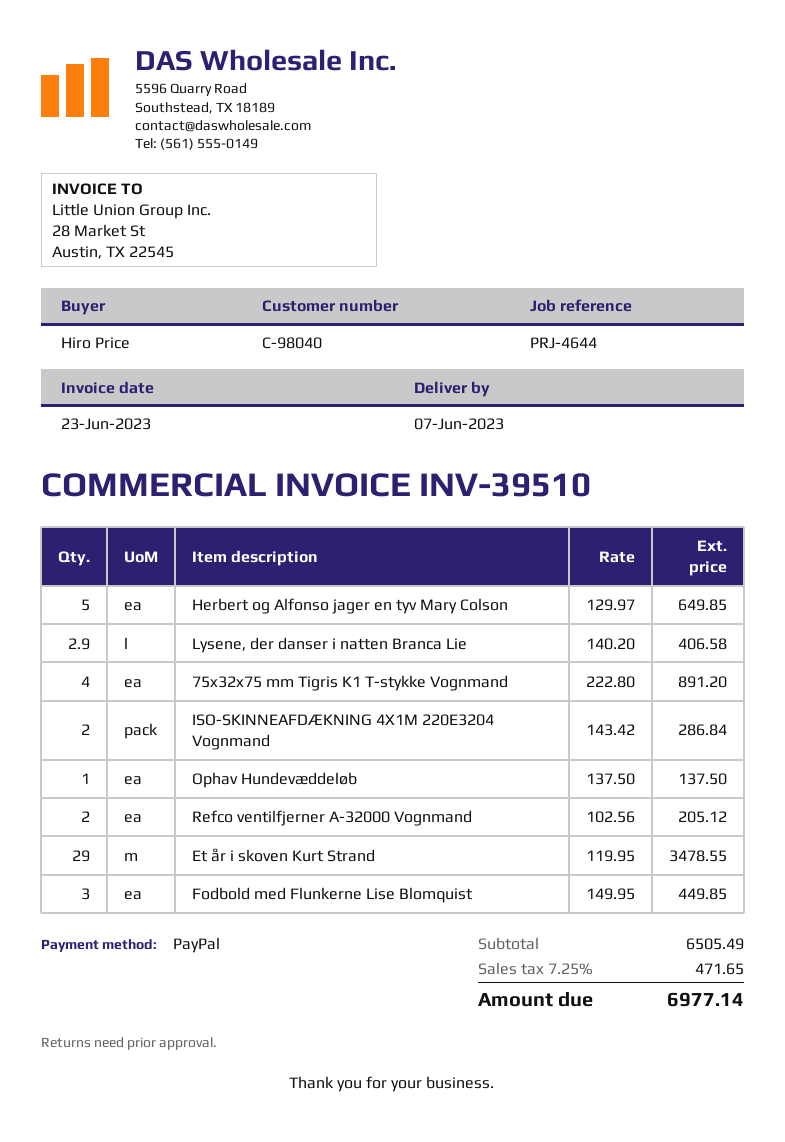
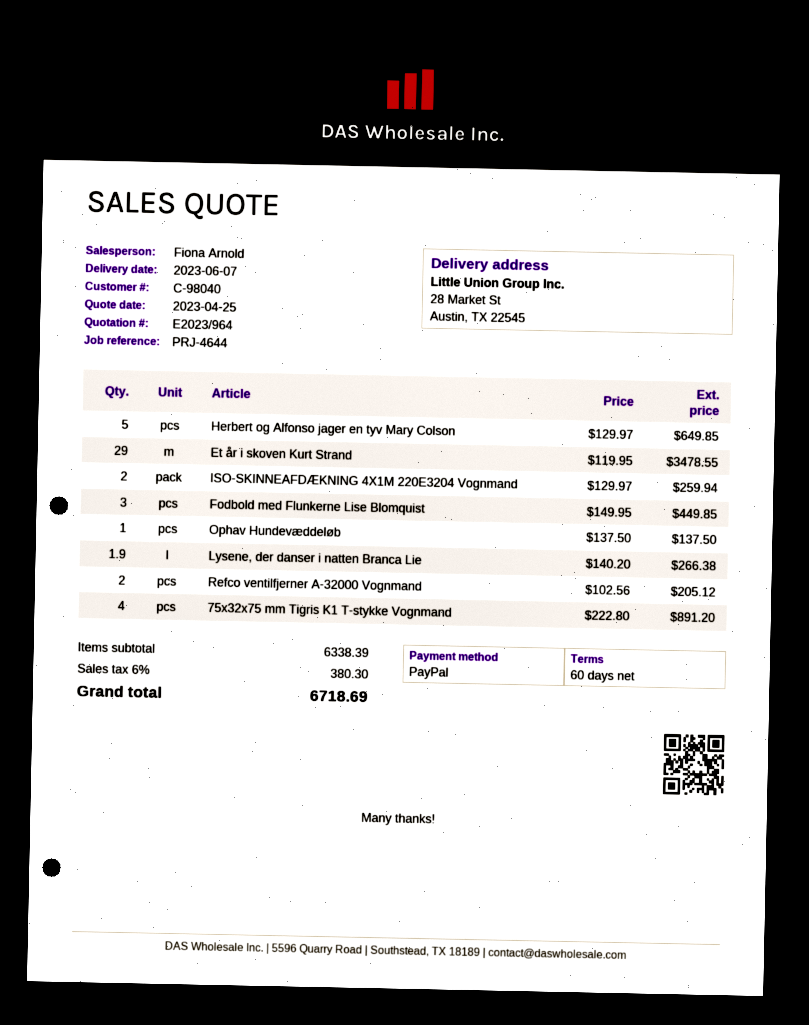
Lysene, der danser i natten Branca Lie: 2.9 x 140.20 = 406.58 -> 1.9 x 140.20 = 266.38
ISO-SKINNEAFDÆKNING 4X1M 220E3204 Vognmand: 2 x 143.42 = 286.84 -> 2 x 129.97 = 259.94
subtotal: 6505.49 -> 6338.39
tax: 7.25% = 471.65 -> 6% = 380.30
total: 6977.14 -> 6718.69

